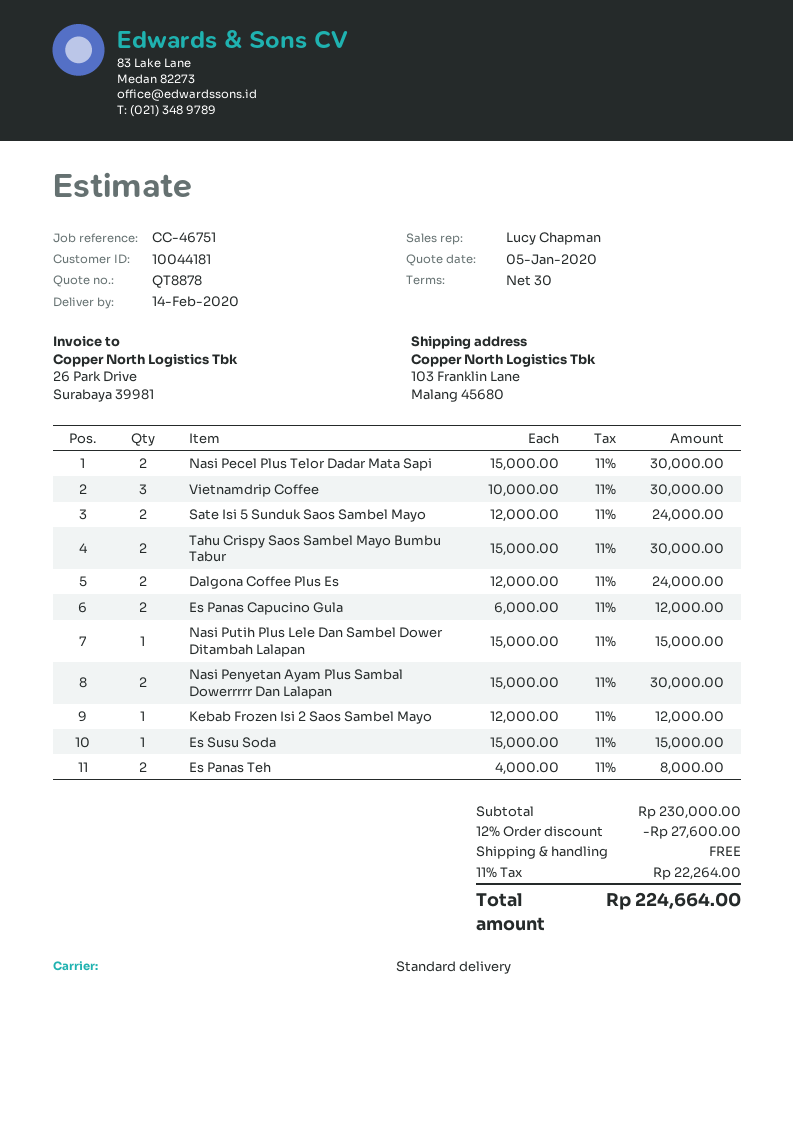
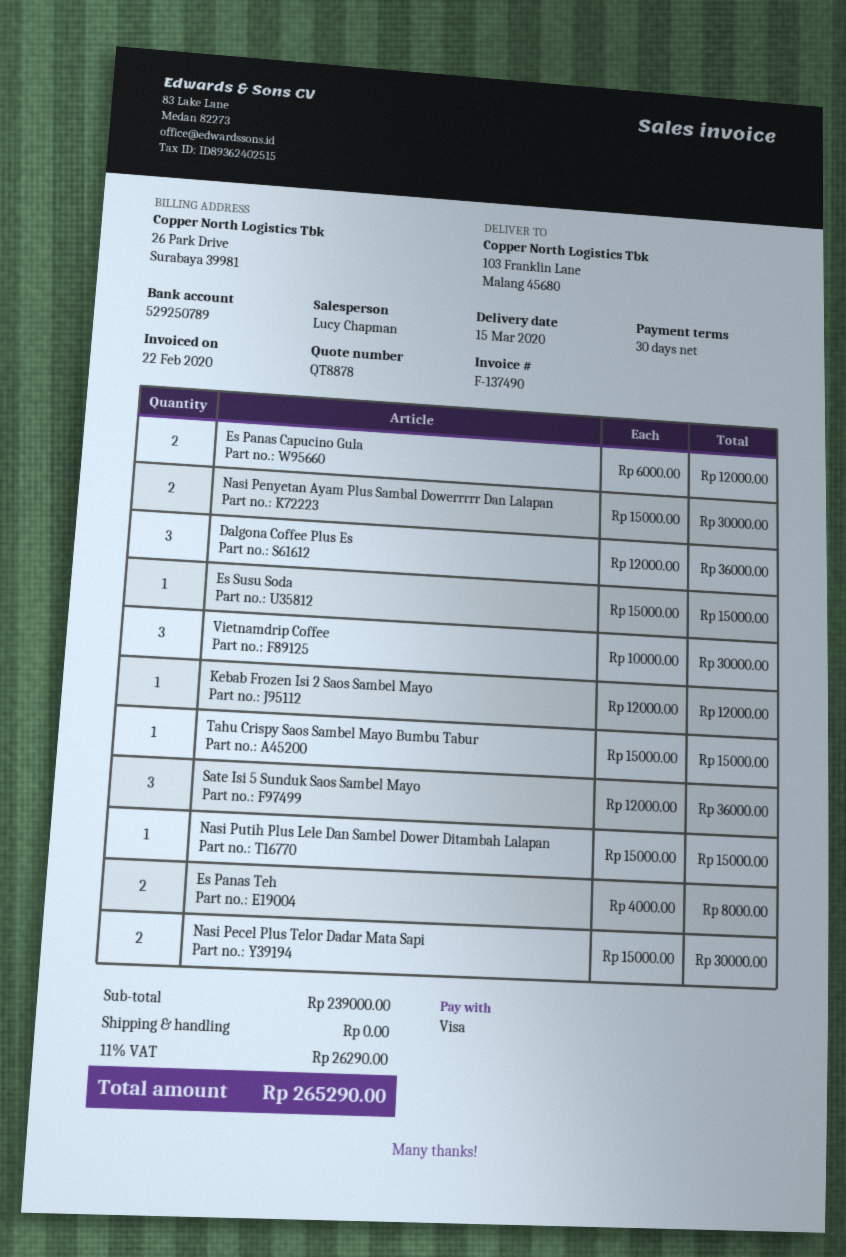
delivery date: 2020-02-14 -> 2020-03-15
Sate Isi 5 Sunduk Saos Sambel Mayo: 2 x 12000.00 = 24000.00 -> 3 x 12000.00 = 36000.00
Tahu Crispy Saos Sambel Mayo Bumbu Tabur: 2 x 15000.00 = 30000.00 -> 1 x 15000.00 = 15000.00
Dalgona Coffee Plus Es: 2 x 12000.00 = 24000.00 -> 3 x 12000.00 = 36000.00
subtotal: 230000.00 -> 239000.00
discount: 12% = 27600.00 -> none
tax: 11% = 22264.00 -> 11% = 26290.00
total: 224664.00 -> 265290.00

